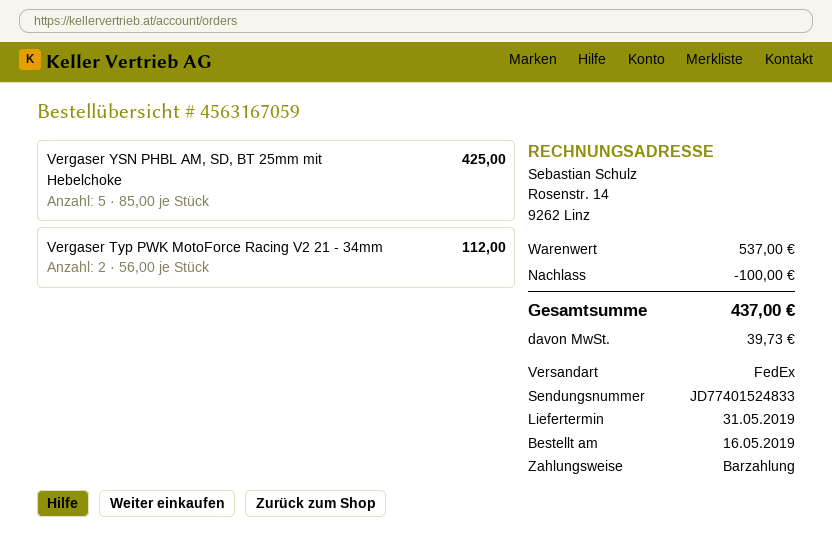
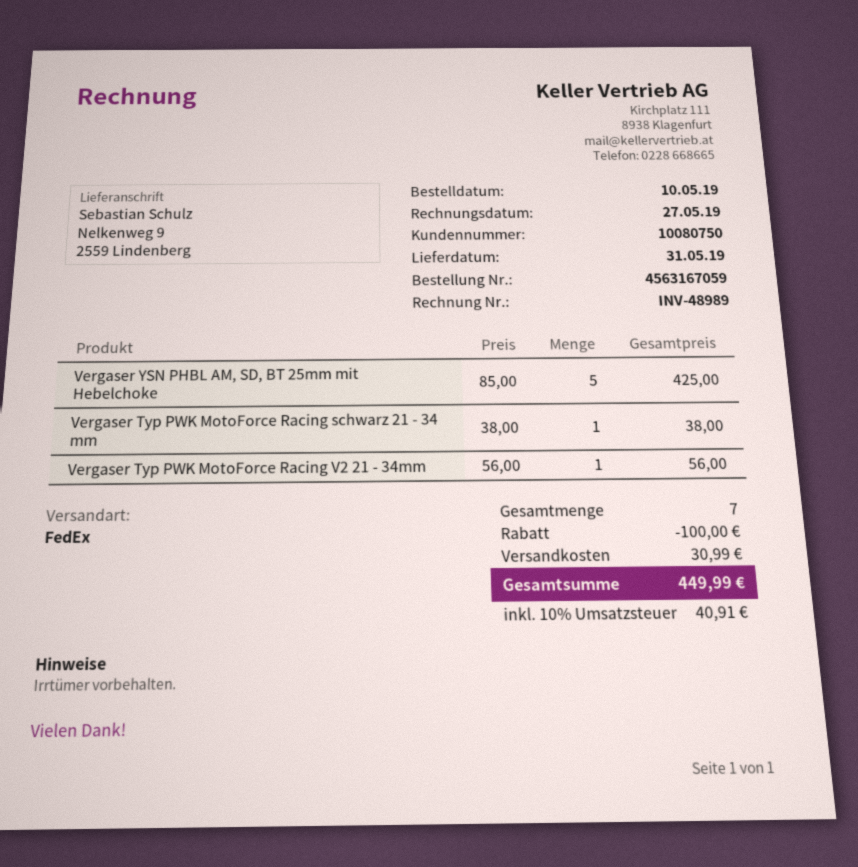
order date: 2019-05-16 -> 2019-05-10
Vergaser Typ PWK MotoForce Racing V2 21 - 34mm: 2 x 56.00 = 112.00 -> 1 x 56.00 = 56.00
Vergaser Typ PWK MotoForce Racing schwarz 21 - 34 mm: none -> 1 x 38.00 = 38.00
shipping: none -> 30.99
tax: 39.73 -> 40.91
total: 437.00 -> 449.99

